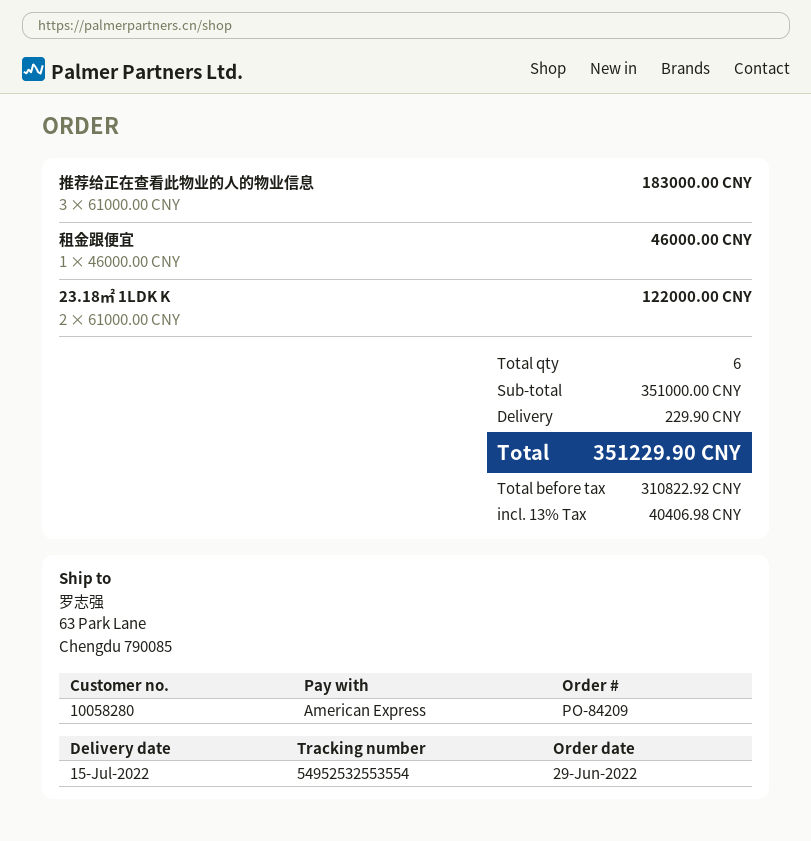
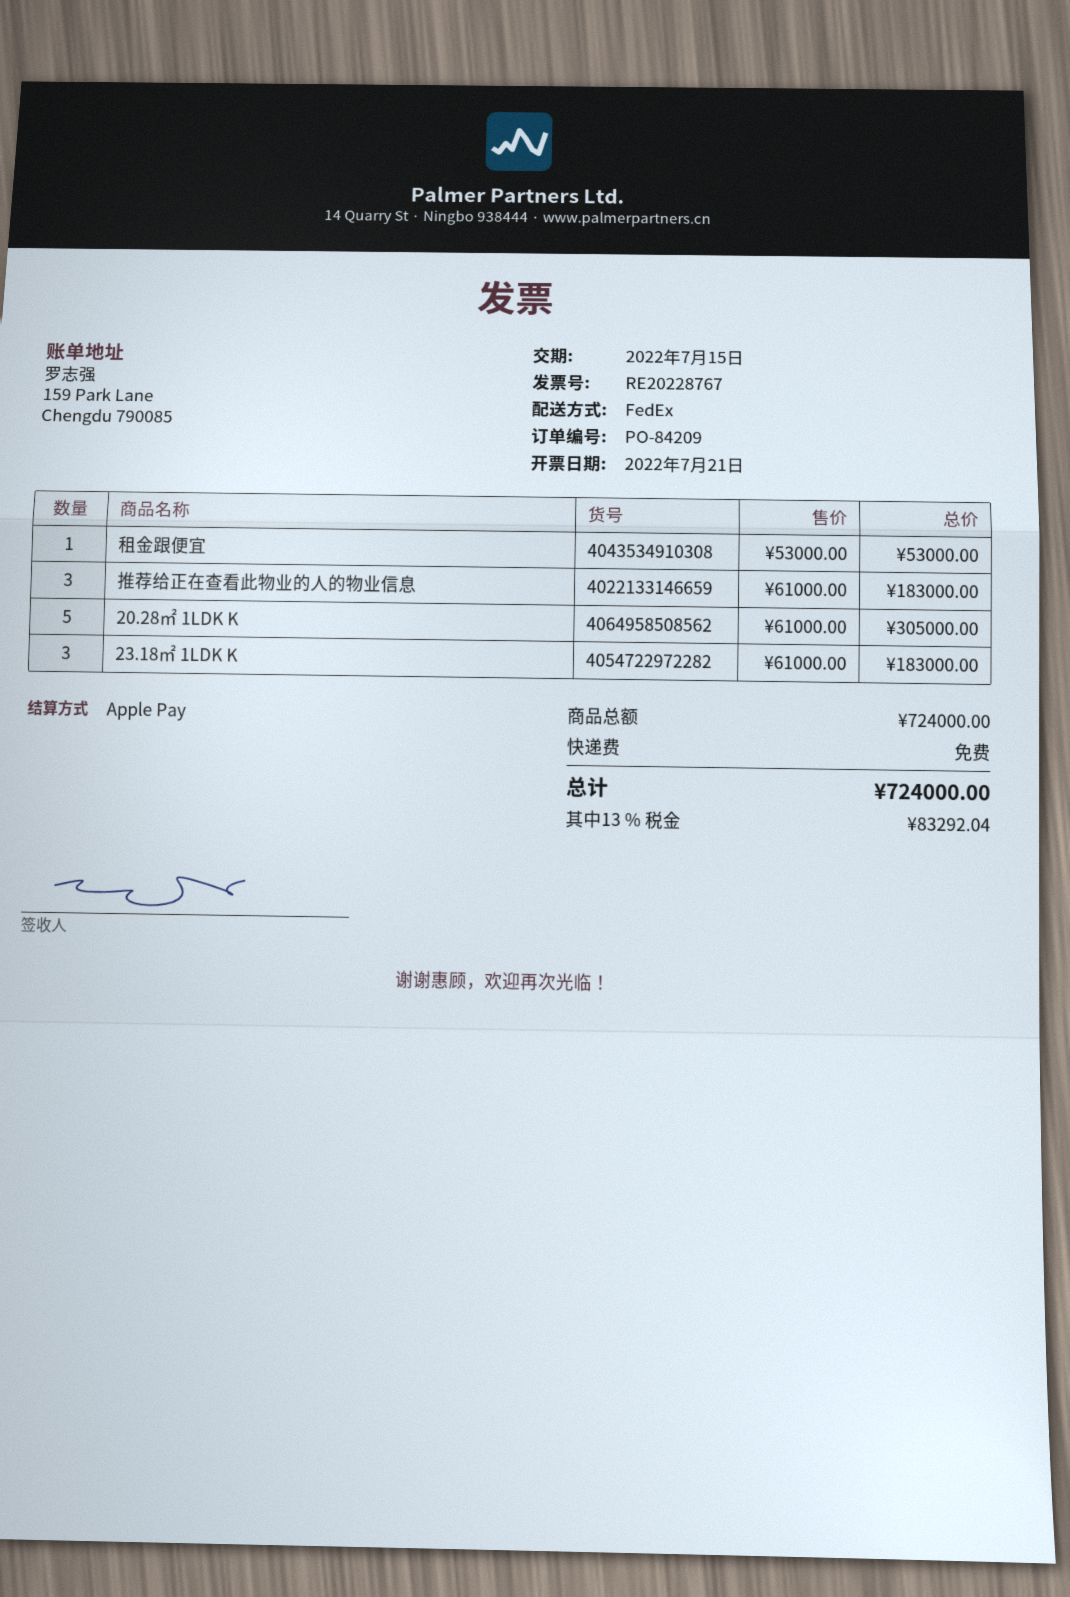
payment method: American Express -> Apple Pay
租金跟便宜: 1 x 46000.00 = 46000.00 -> 1 x 53000.00 = 53000.00
23.18㎡ 1LDK K: 2 x 61000.00 = 122000.00 -> 3 x 61000.00 = 183000.00
20.28㎡ 1LDK K: none -> 5 x 61000.00 = 305000.00
subtotal: 351000.00 -> 724000.00
shipping: 229.90 -> 0.00
tax: 13% = 40406.98 -> 13% = 83292.04
total: 351229.90 -> 724000.00

